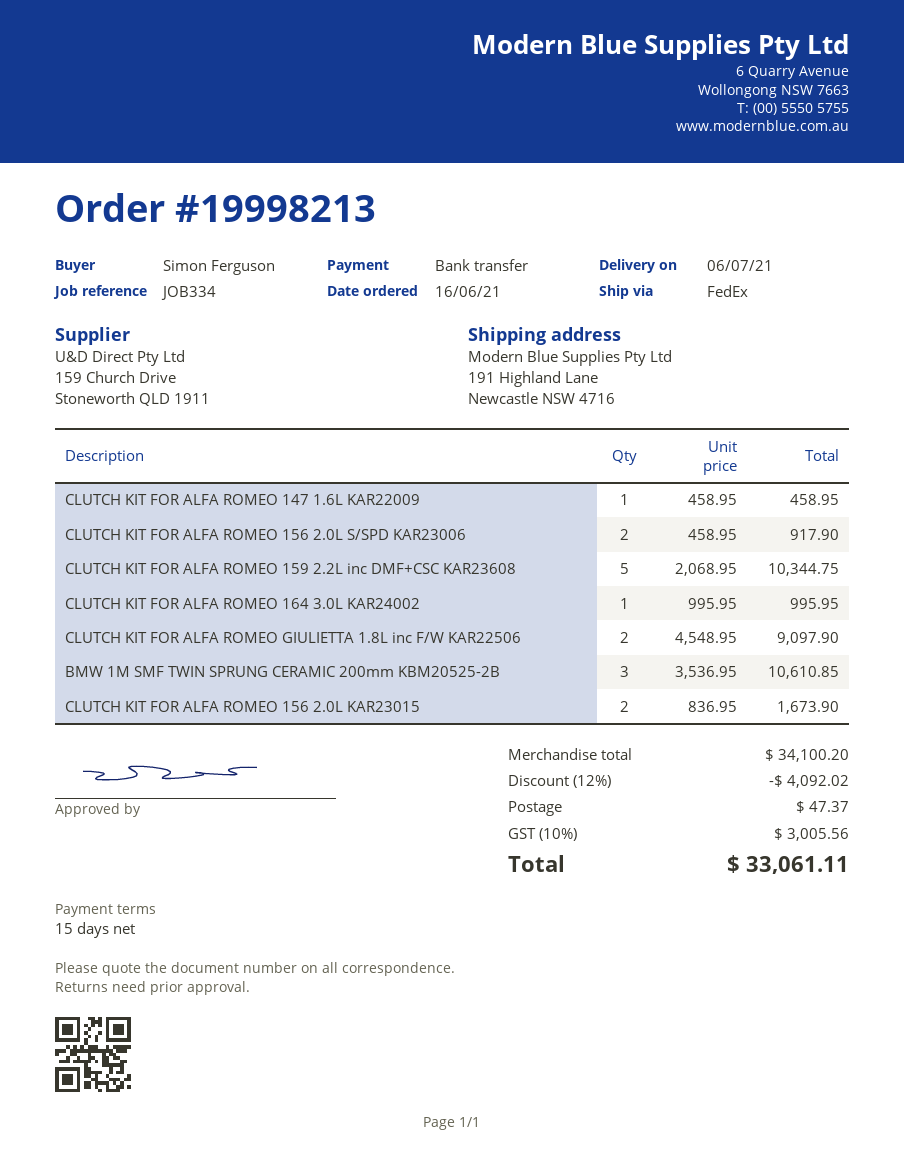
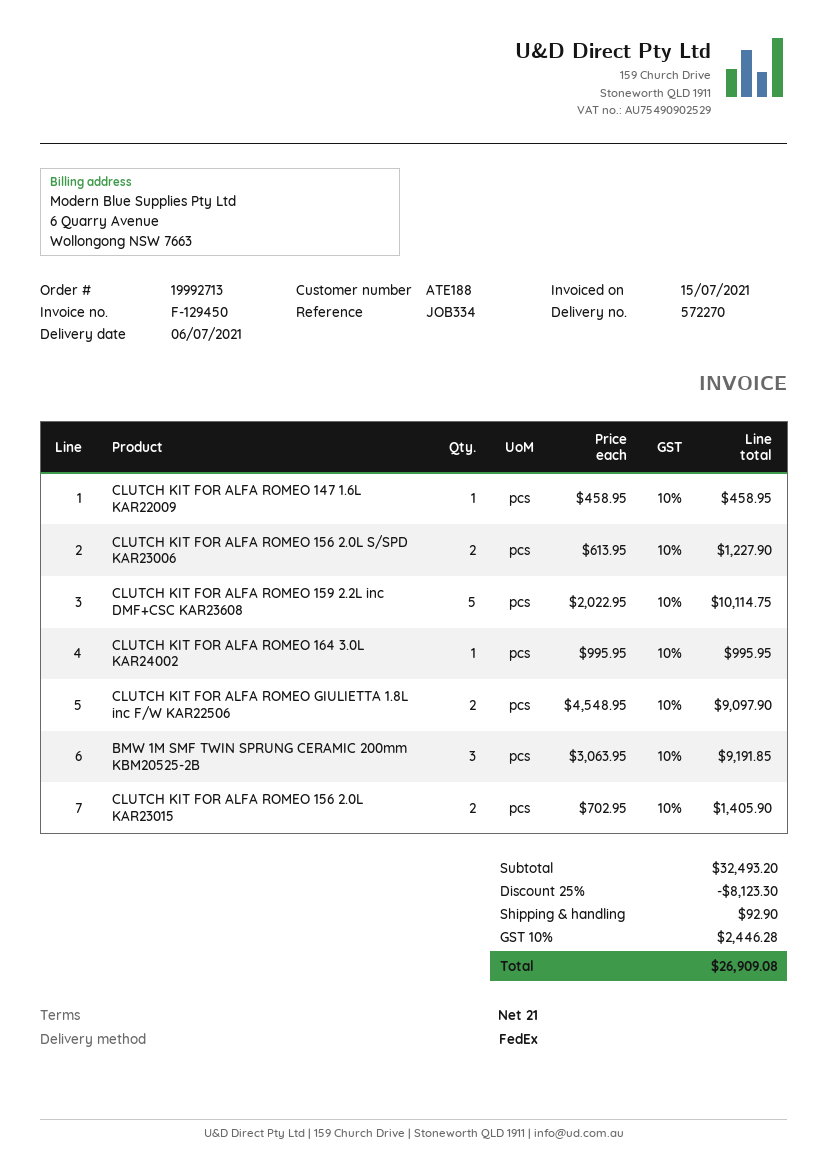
order number: 19998213 -> 19992713
payment terms: 15 days -> 21 days
CLUTCH KIT FOR ALFA ROMEO 156 2.0L S/SPD KAR23006: 2 x 458.95 = 917.90 -> 2 x 613.95 = 1227.90
CLUTCH KIT FOR ALFA ROMEO 159 2.2L inc DMF+CSC KAR23608: 5 x 2068.95 = 10344.75 -> 5 x 2022.95 = 10114.75
BMW 1M SMF TWIN SPRUNG CERAMIC 200mm KBM20525-2B: 3 x 3536.95 = 10610.85 -> 3 x 3063.95 = 9191.85
CLUTCH KIT FOR ALFA ROMEO 156 2.0L KAR23015: 2 x 836.95 = 1673.90 -> 2 x 702.95 = 1405.90
subtotal: 34100.20 -> 32493.20
discount: 12% = 4092.02 -> 25% = 8123.30
shipping: 47.37 -> 92.90
tax: 10% = 3005.56 -> 10% = 2446.28
total: 33061.11 -> 26909.08

